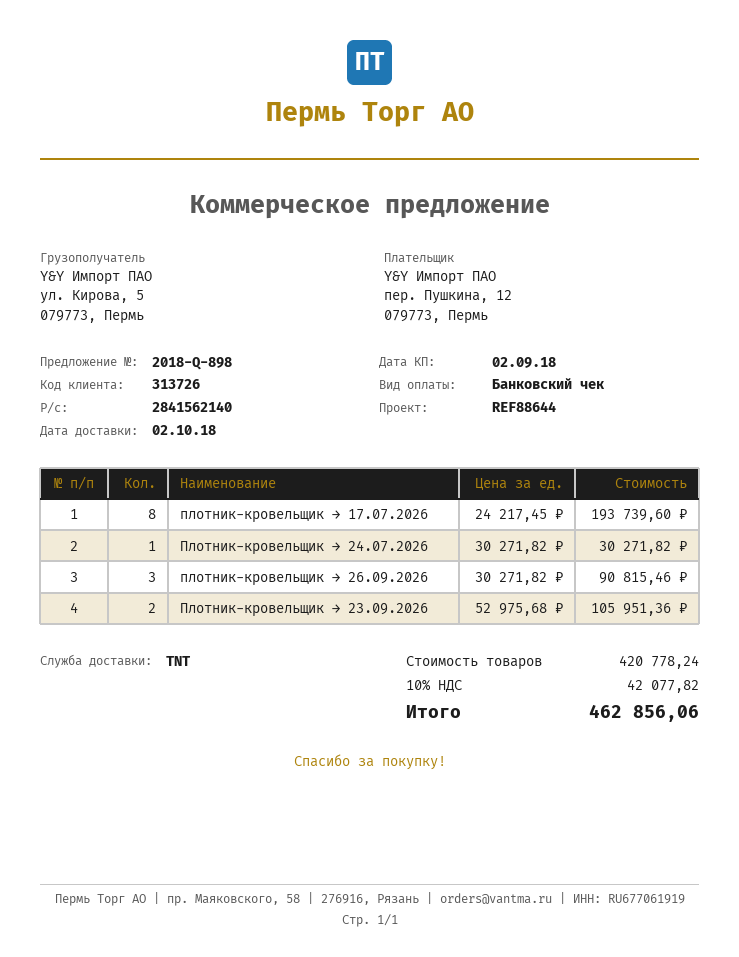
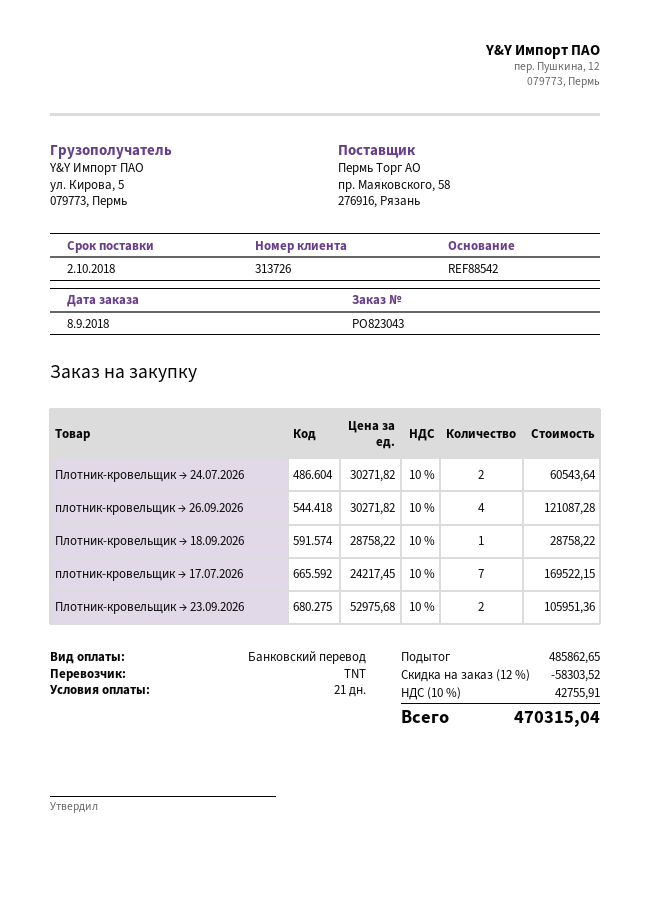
reference: REF88644 -> REF88542
payment method: cheque -> bank transfer
плотник-кровельщик → 17.07.2026: 8 x 24217.45 = 193739.60 -> 7 x 24217.45 = 169522.15
Плотник-кровельщик → 24.07.2026: 1 x 30271.82 = 30271.82 -> 2 x 30271.82 = 60543.64
плотник-кровельщик → 26.09.2026: 3 x 30271.82 = 90815.46 -> 4 x 30271.82 = 121087.28
Плотник-кровельщик → 18.09.2026: none -> 1 x 28758.22 = 28758.22
subtotal: 420778.24 -> 485862.65
discount: none -> 12% = 58303.52
tax: 10% = 42077.82 -> 10% = 42755.91
total: 462856.06 -> 470315.04

